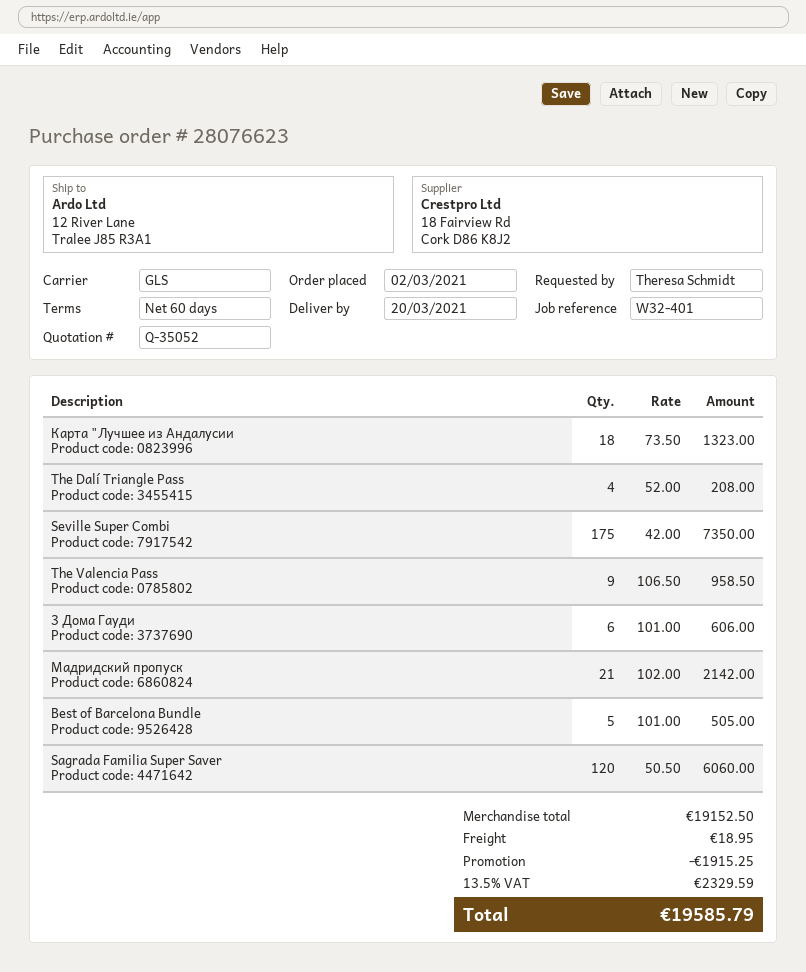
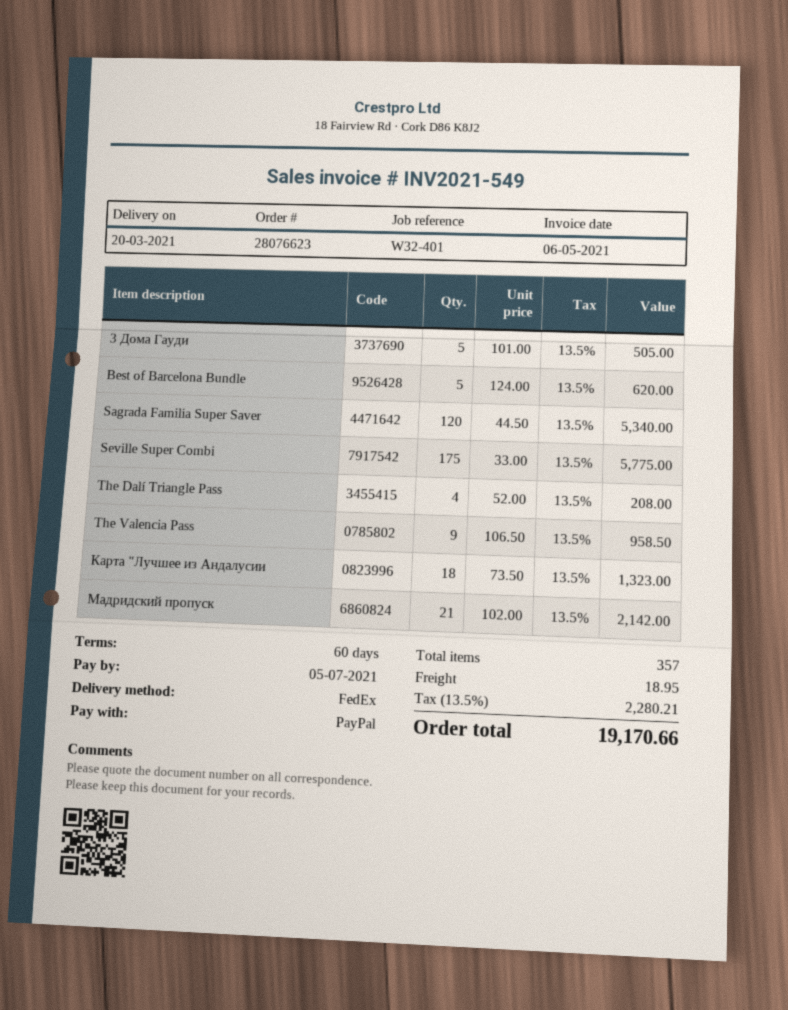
shipping method: GLS -> FedEx
Seville Super Combi: 175 x 42.00 = 7350.00 -> 175 x 33.00 = 5775.00
3 Дома Гауди: 6 x 101.00 = 606.00 -> 5 x 101.00 = 505.00
Best of Barcelona Bundle: 5 x 101.00 = 505.00 -> 5 x 124.00 = 620.00
Sagrada Familia Super Saver: 120 x 50.50 = 6060.00 -> 120 x 44.50 = 5340.00
discount: 1915.25 -> none
tax: 13.5% = 2329.59 -> 13.5% = 2280.21
total: 19585.79 -> 19170.66

